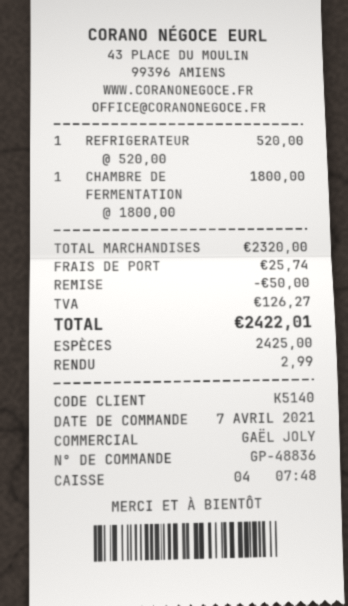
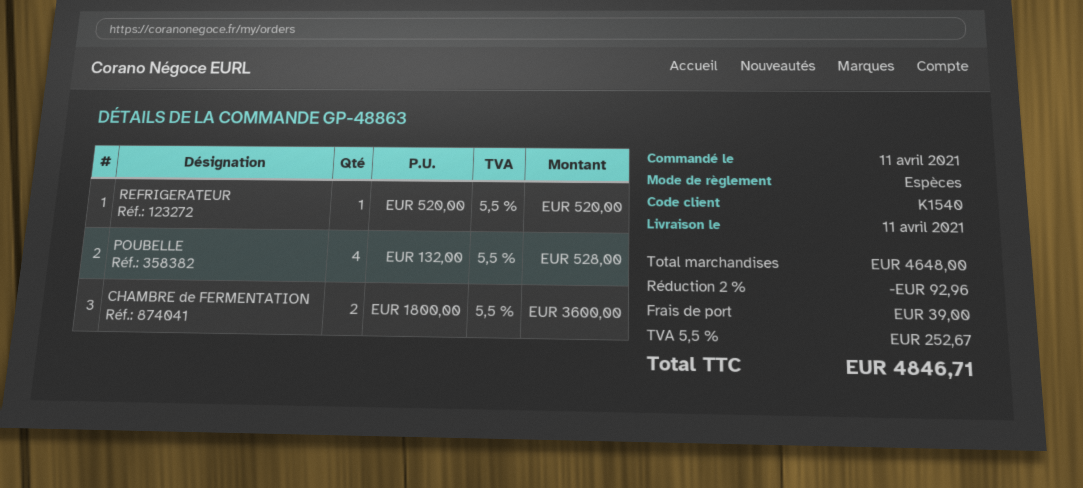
order number: GP-48836 -> GP-48863
order date: 2021-04-07 -> 2021-04-11
customer number: K5140 -> K1540
CHAMBRE DE FERMENTATION: 1 x 1800.00 = 1800.00 -> 2 x 1800.00 = 3600.00
POUBELLE: none -> 4 x 132.00 = 528.00
subtotal: 2320.00 -> 4648.00
discount: 50.00 -> 92.96
shipping: 25.74 -> 39.00
tax: 126.27 -> 252.67
total: 2422.01 -> 4846.71

